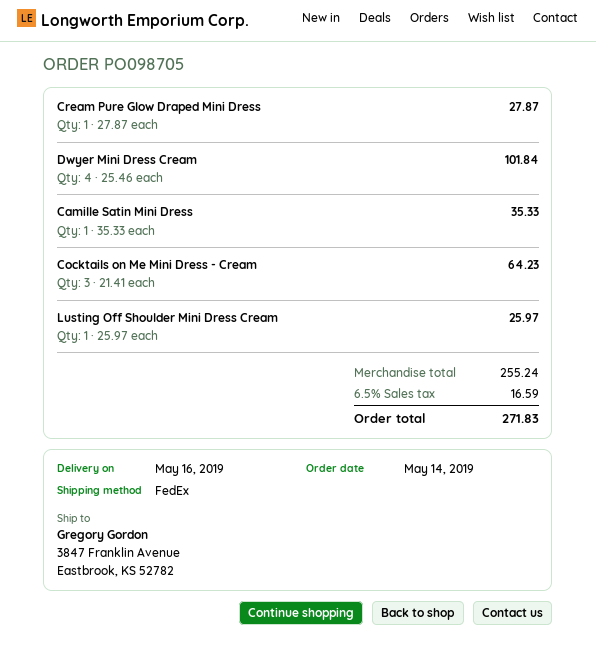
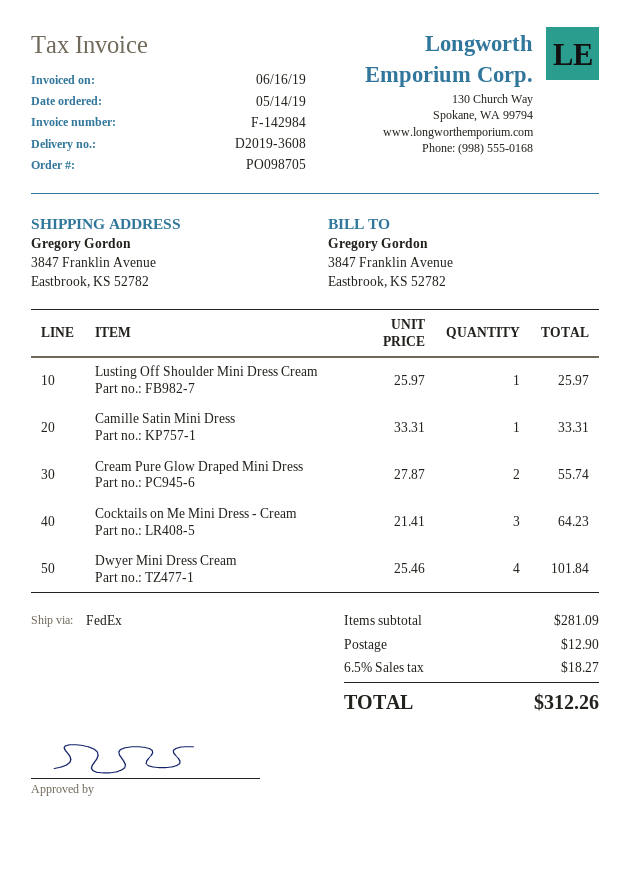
Cream Pure Glow Draped Mini Dress: 1 x 27.87 = 27.87 -> 2 x 27.87 = 55.74
Camille Satin Mini Dress: 1 x 35.33 = 35.33 -> 1 x 33.31 = 33.31
subtotal: 255.24 -> 281.09
shipping: none -> 12.90
tax: 6.5% = 16.59 -> 6.5% = 18.27
total: 271.83 -> 312.26

